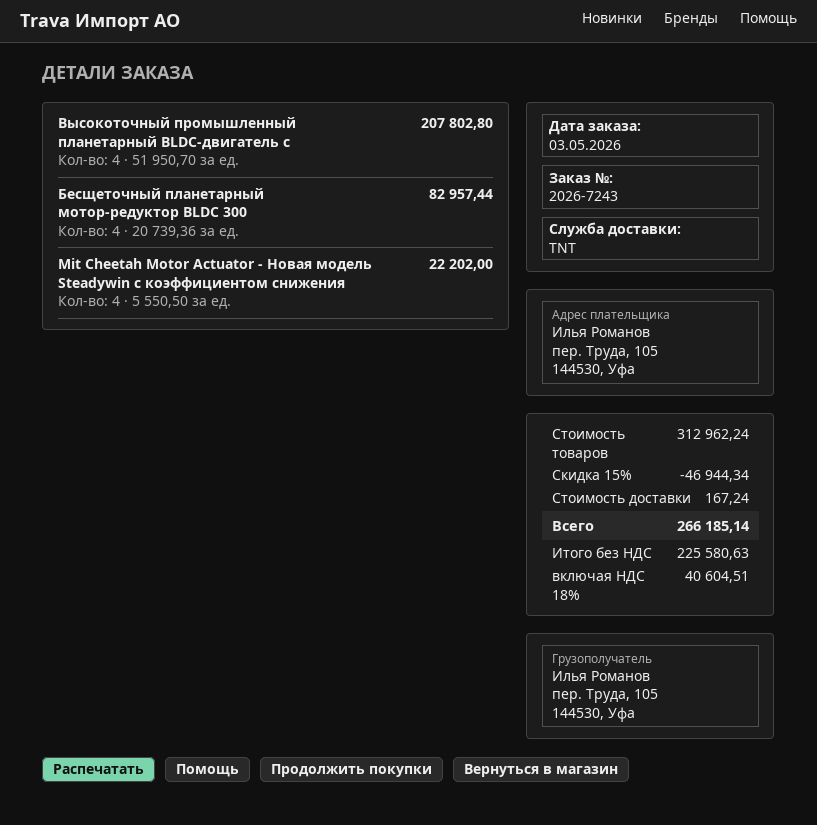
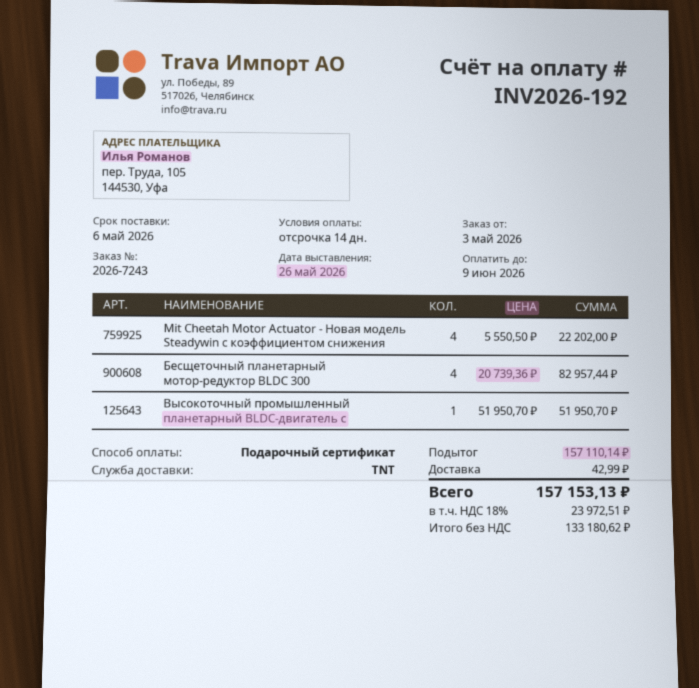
Высокоточный промышленный планетарный BLDC-двигатель с: 4 x 51950.70 = 207802.80 -> 1 x 51950.70 = 51950.70
subtotal: 312962.24 -> 157110.14
discount: 15% = 46944.34 -> none
shipping: 167.24 -> 42.99
net: 225580.63 -> 133180.62
tax: 18% = 40604.51 -> 18% = 23972.51
total: 266185.14 -> 157153.13

